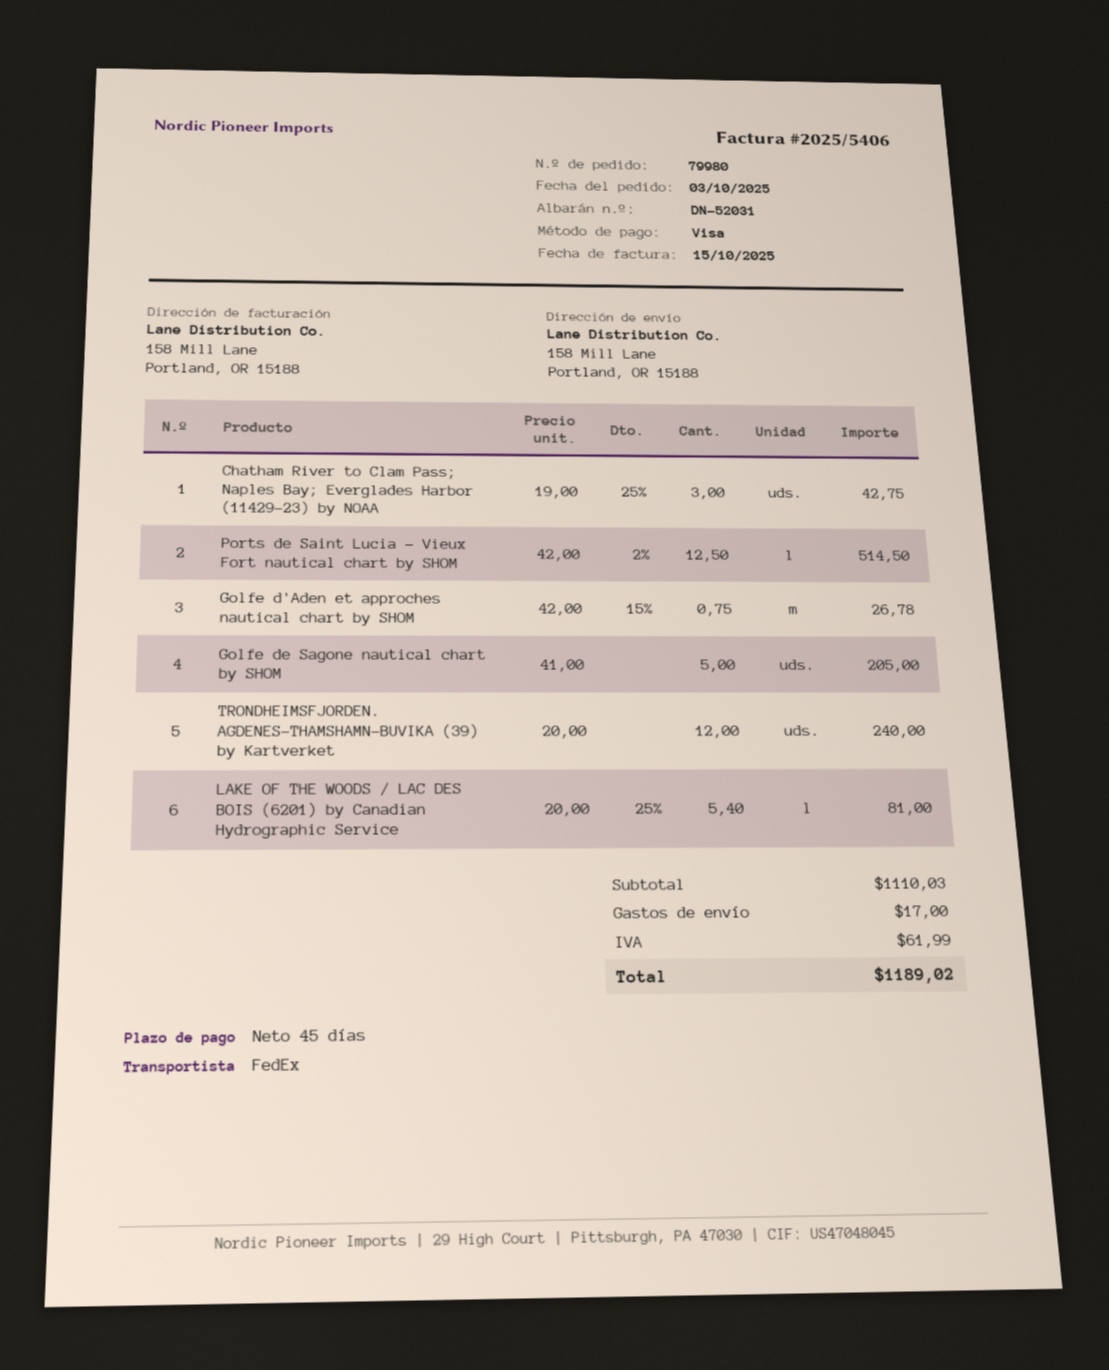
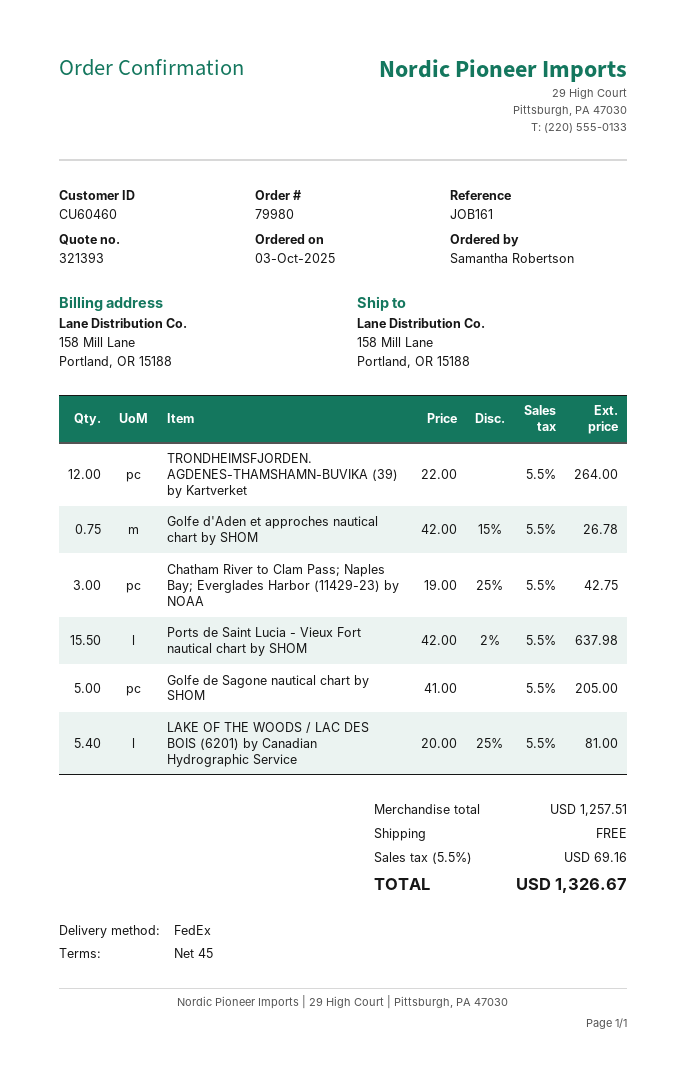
Ports de Saint Lucia - Vieux Fort nautical chart by SHOM: 12.5 x 42.00 - 2% = 514.50 -> 15.5 x 42.00 - 2% = 637.98
TRONDHEIMSFJORDEN. AGDENES-THAMSHAMN-BUVIKA (39) by Kartverket: 12 x 20.00 = 240.00 -> 12 x 22.00 = 264.00
subtotal: 1110.03 -> 1257.51
shipping: 17.00 -> 0.00
tax: 61.99 -> 69.16
total: 1189.02 -> 1326.67

